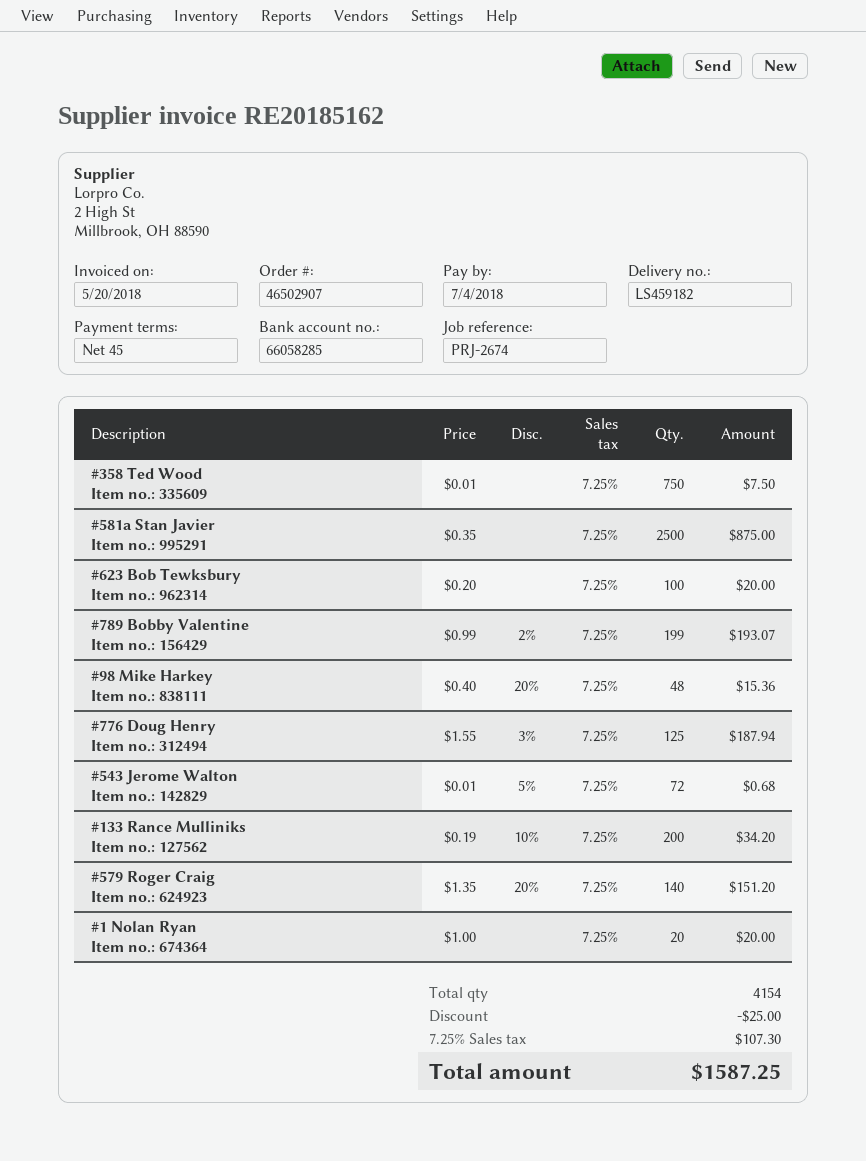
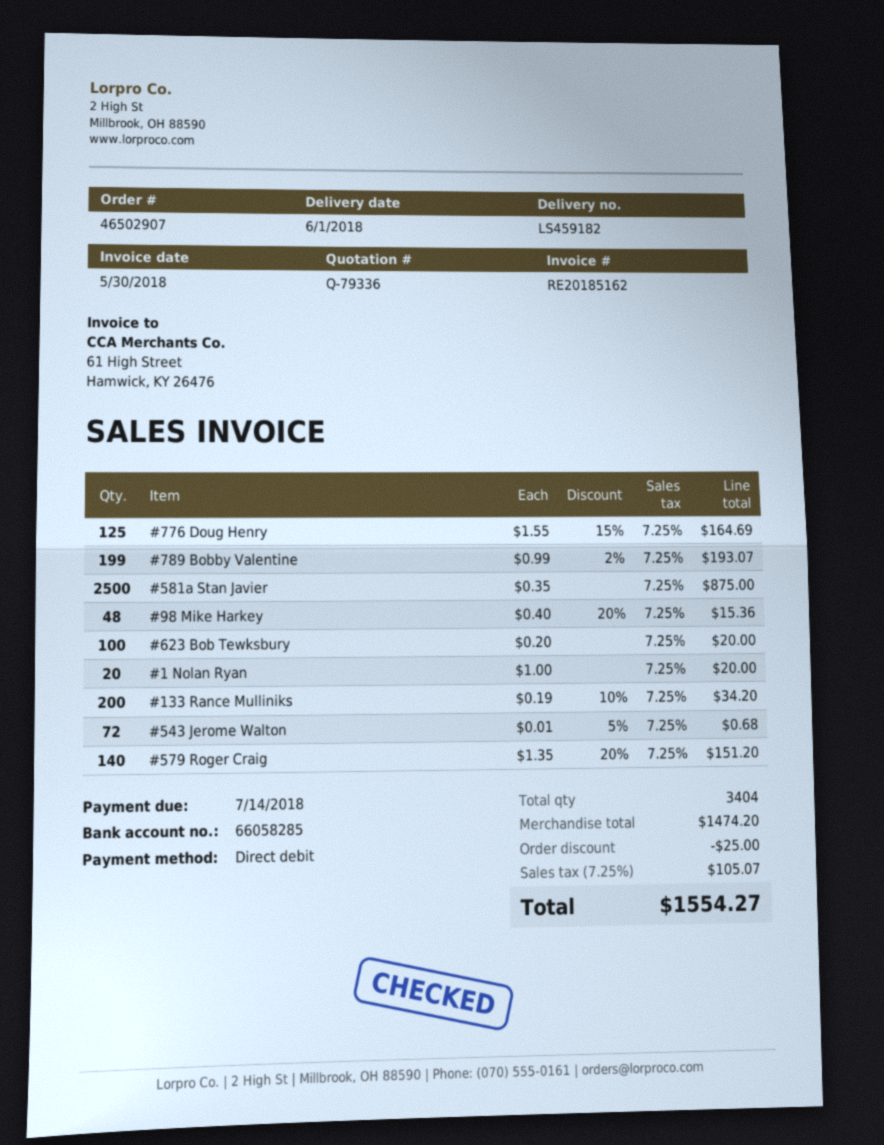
invoice date: 2018-05-20 -> 2018-05-30
due date: 2018-07-04 -> 2018-07-14
#358 Ted Wood: 750 x 0.01 = 7.50 -> none
#776 Doug Henry: 125 x 1.55 - 3% = 187.94 -> 125 x 1.55 - 15% = 164.69
total quantity: 4154 -> 3404
tax: 7.25% = 107.30 -> 7.25% = 105.07
total: 1587.25 -> 1554.27

